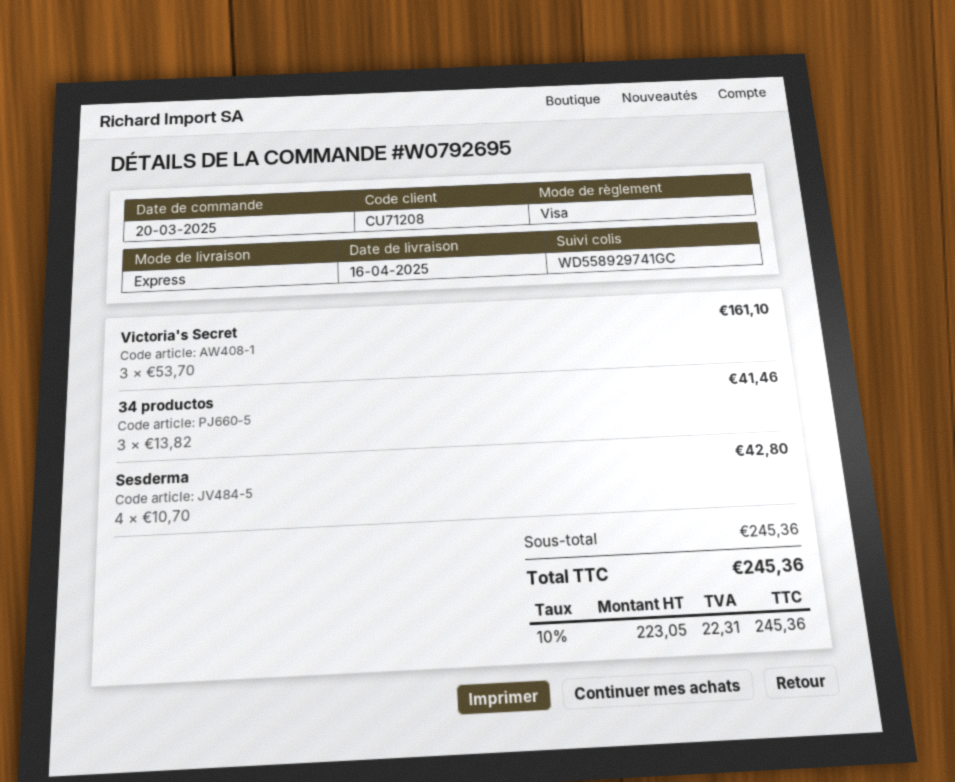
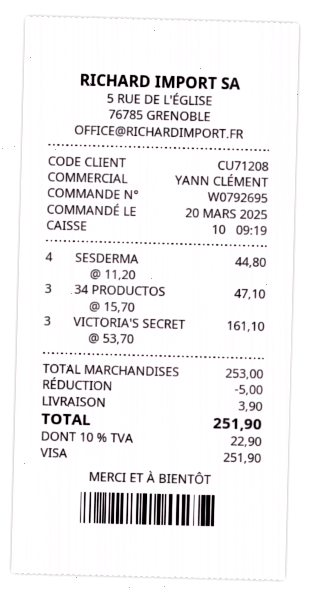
34 productos: 3 x 13.82 = 41.46 -> 3 x 15.70 = 47.10
Sesderma: 4 x 10.70 = 42.80 -> 4 x 11.20 = 44.80
subtotal: 245.36 -> 253.00
discount: none -> 5.00
shipping: none -> 3.90
tax: 10% = 22.31 -> 10% = 22.90
total: 245.36 -> 251.90

